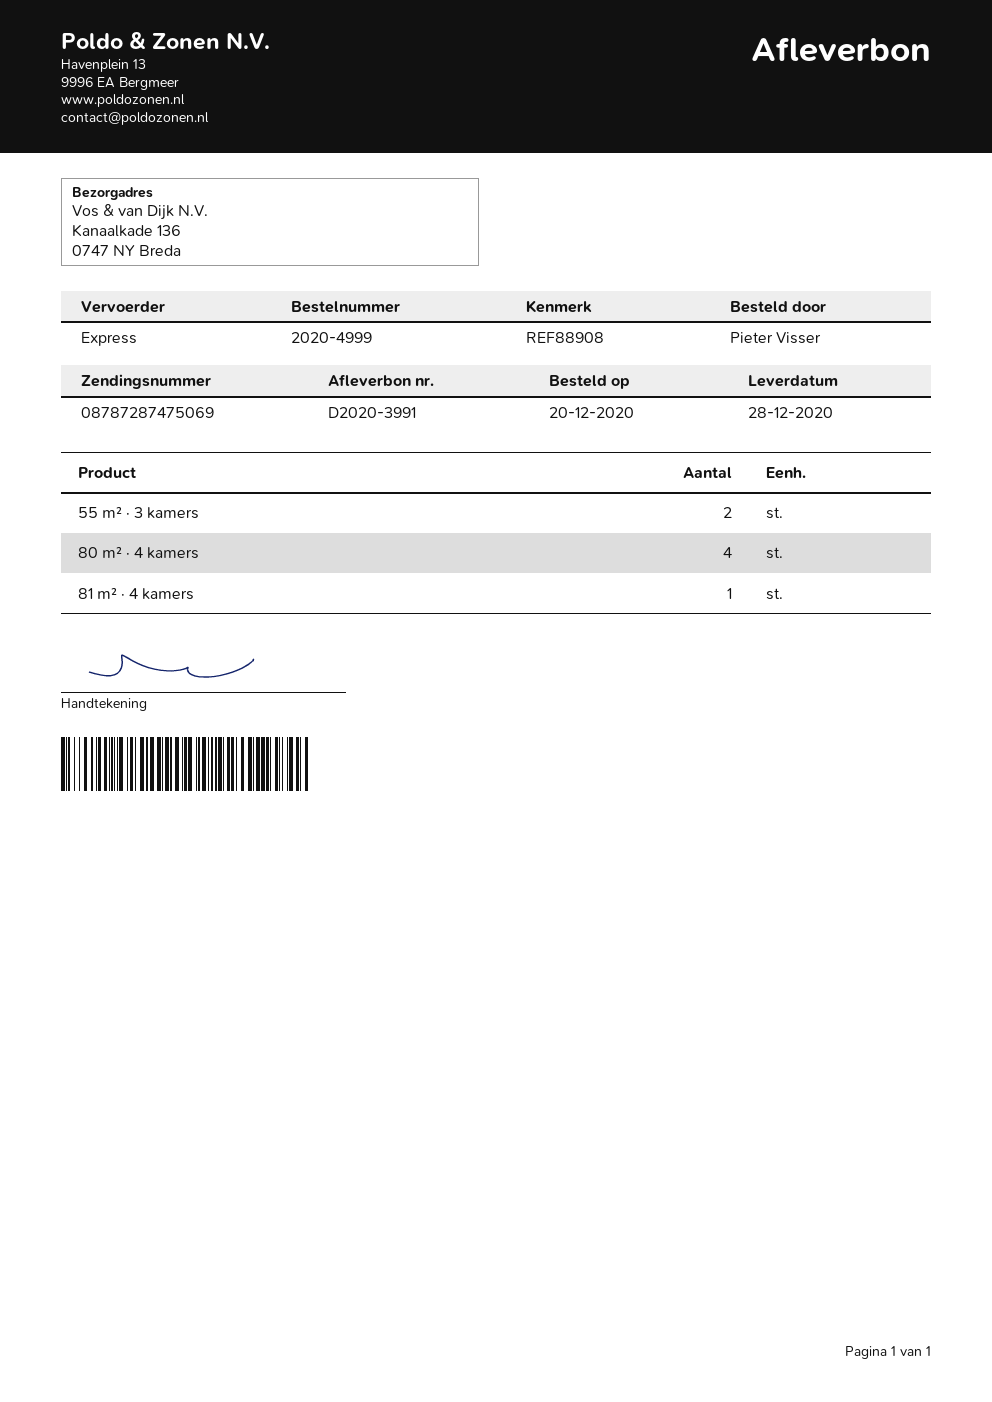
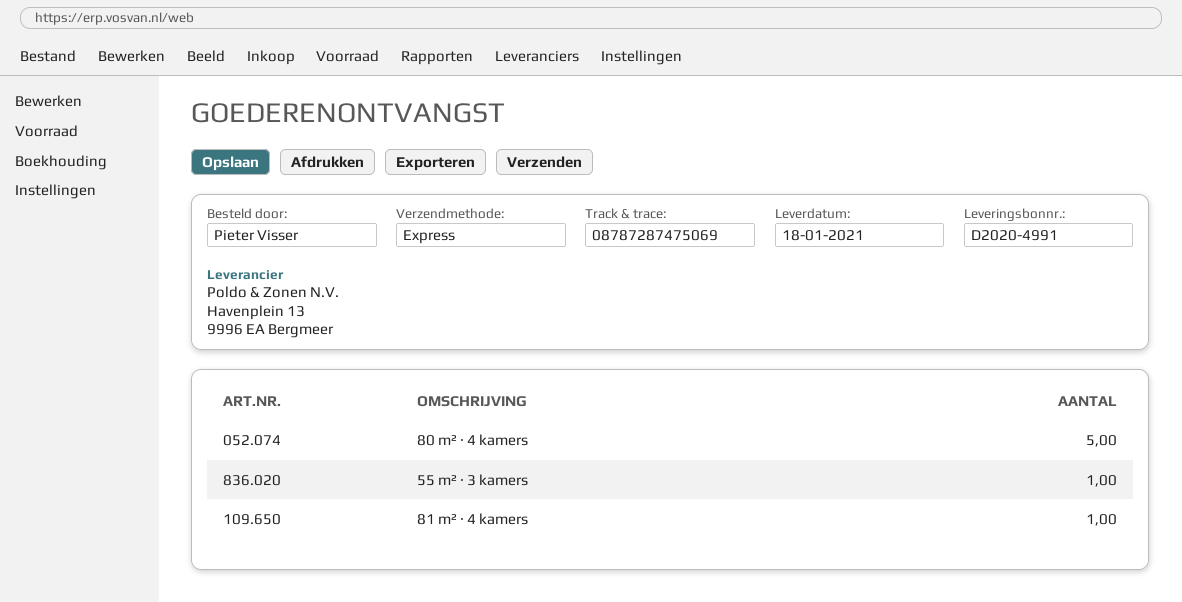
delivery note number: D2020-3991 -> D2020-4991
delivery date: 2020-12-28 -> 2021-01-18
55 m² · 3 kamers: 2 -> 1
80 m² · 4 kamers: 4 -> 5

